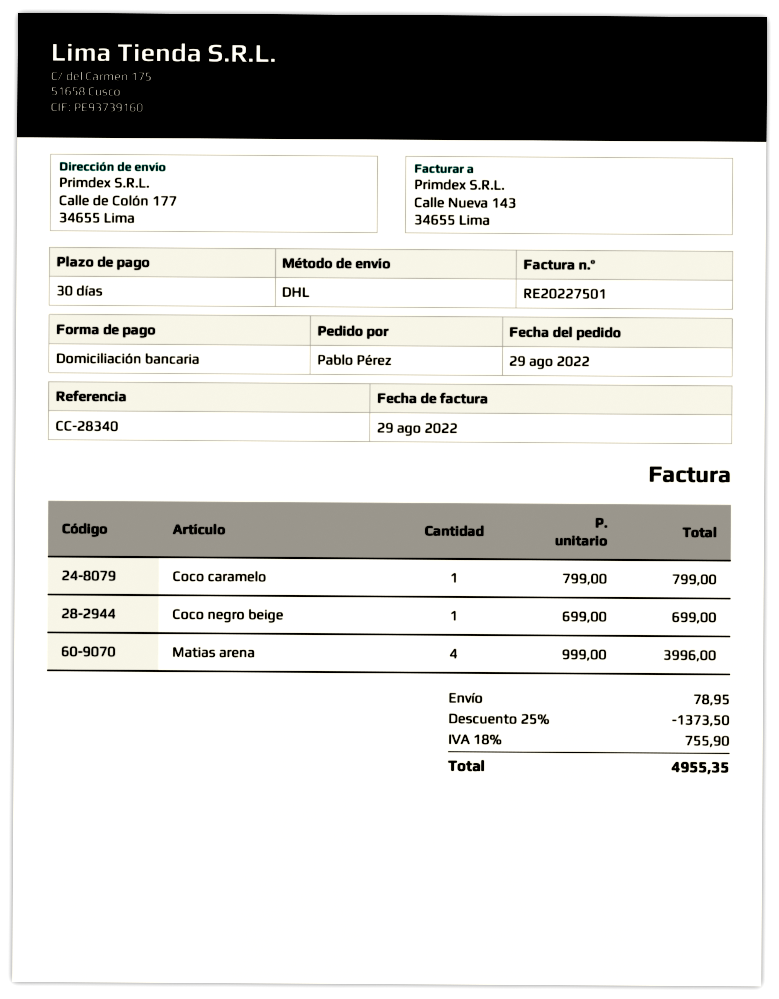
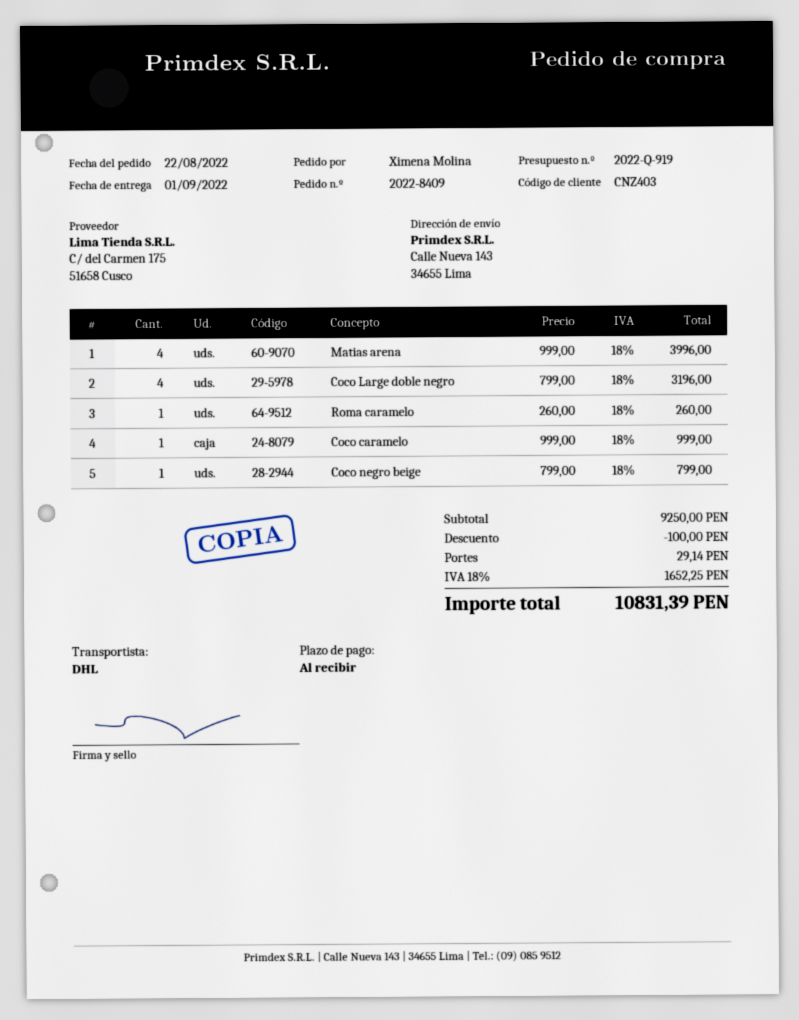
order date: 2022-08-29 -> 2022-08-22
payment terms: 30 days -> on receipt
ordered by: Pablo Pérez -> Ximena Molina
ship to: Calle de Colón 177, 34655 Lima -> Calle Nueva 143, 34655 Lima
Coco caramelo: 1 x 799.00 = 799.00 -> 1 x 999.00 = 999.00
Coco negro beige: 1 x 699.00 = 699.00 -> 1 x 799.00 = 799.00
Coco Large doble negro: none -> 4 x 799.00 = 3196.00
Roma caramelo: none -> 1 x 260.00 = 260.00
discount: 1373.50 -> 100.00
shipping: 78.95 -> 29.14
tax: 18% = 755.90 -> 18% = 1652.25
total: 4955.35 -> 10831.39

